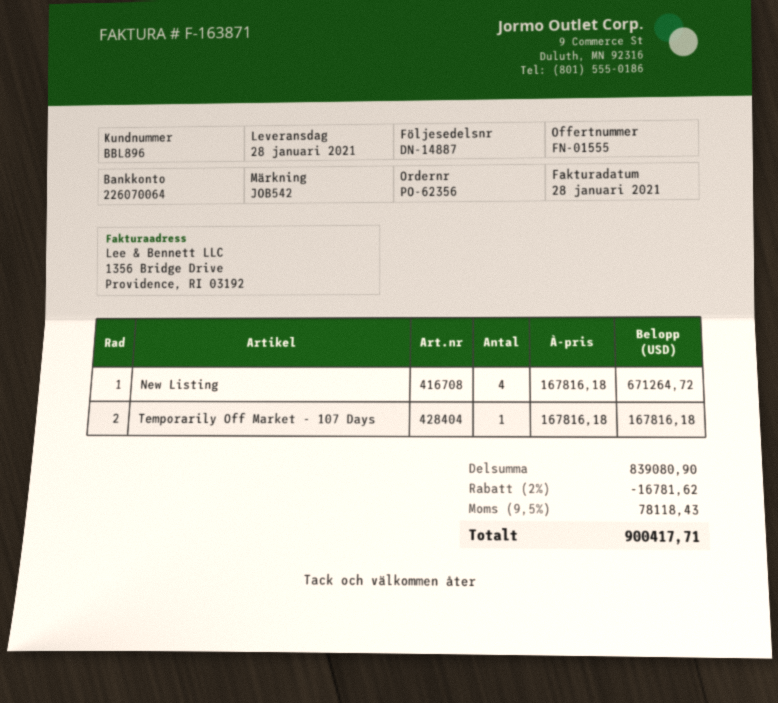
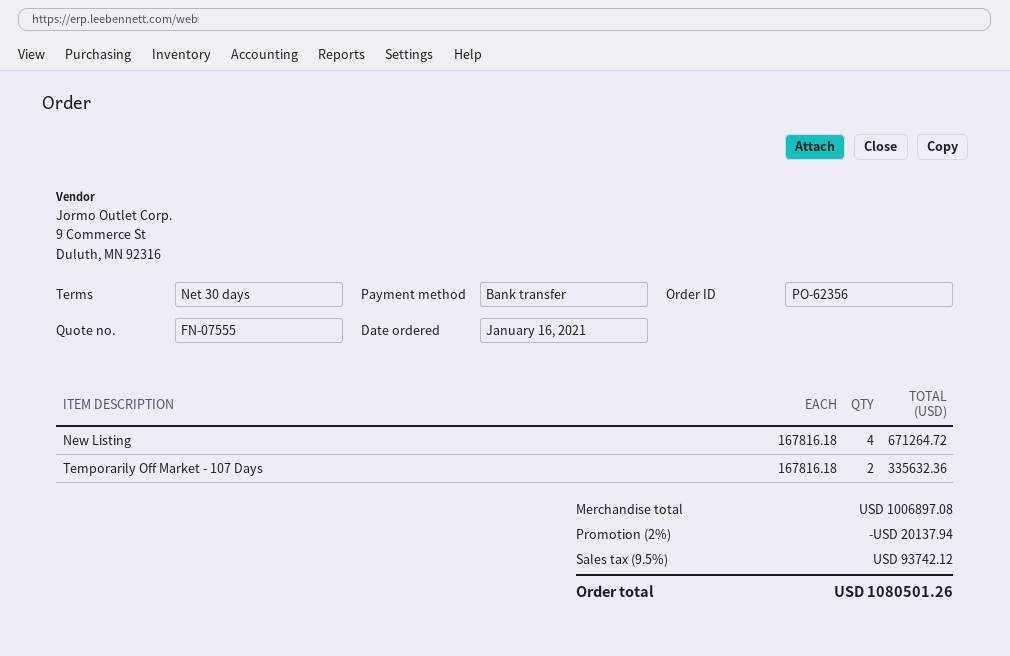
quote number: FN-01555 -> FN-07555
Temporarily Off Market - 107 Days: 1 x 167816.18 = 167816.18 -> 2 x 167816.18 = 335632.36
subtotal: 839080.90 -> 1006897.08
discount: 2% = 16781.62 -> 2% = 20137.94
tax: 9.5% = 78118.43 -> 9.5% = 93742.12
total: 900417.71 -> 1080501.26

